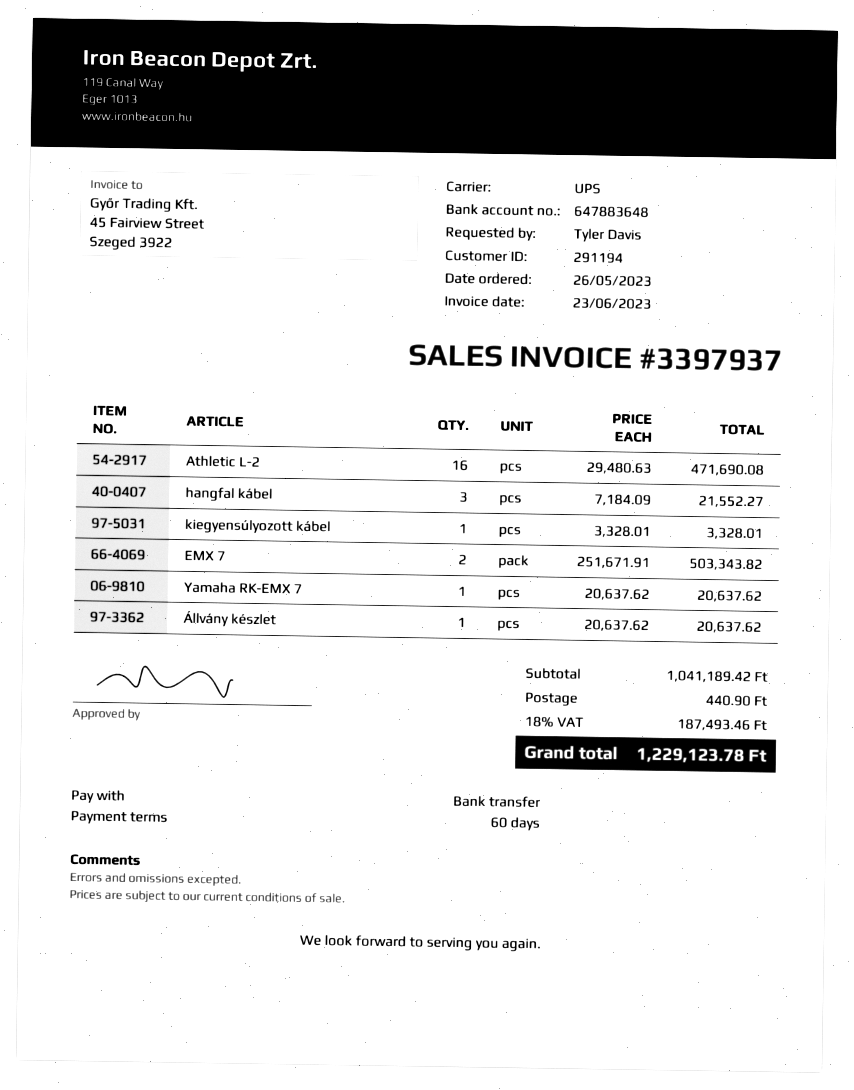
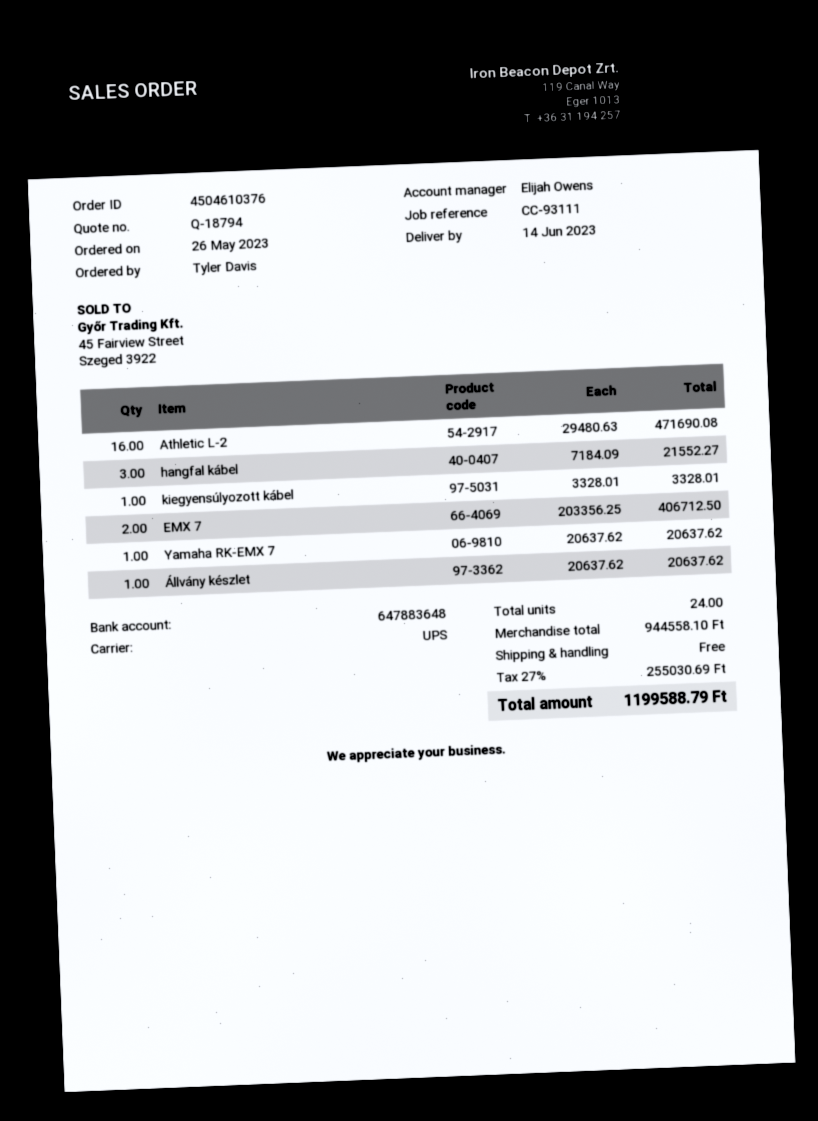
EMX 7: 2 x 251671.91 = 503343.82 -> 2 x 203356.25 = 406712.50
subtotal: 1041189.42 -> 944558.10
shipping: 440.90 -> 0.00
tax: 18% = 187493.46 -> 27% = 255030.69
total: 1229123.78 -> 1199588.79

